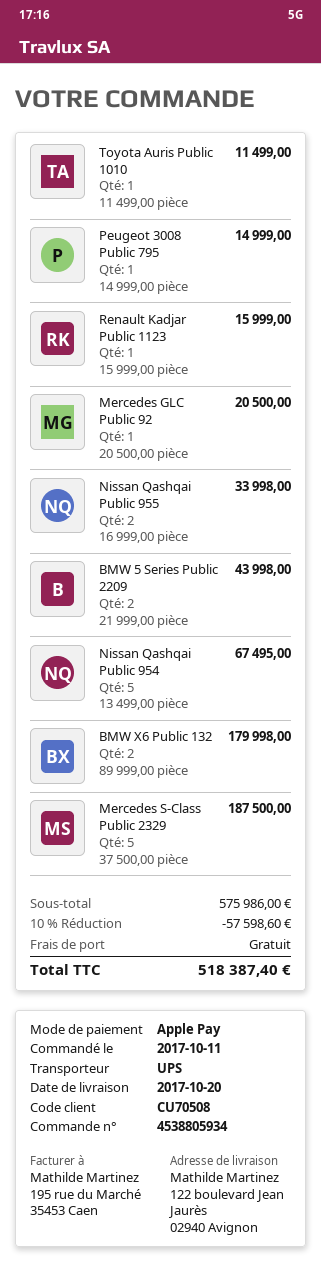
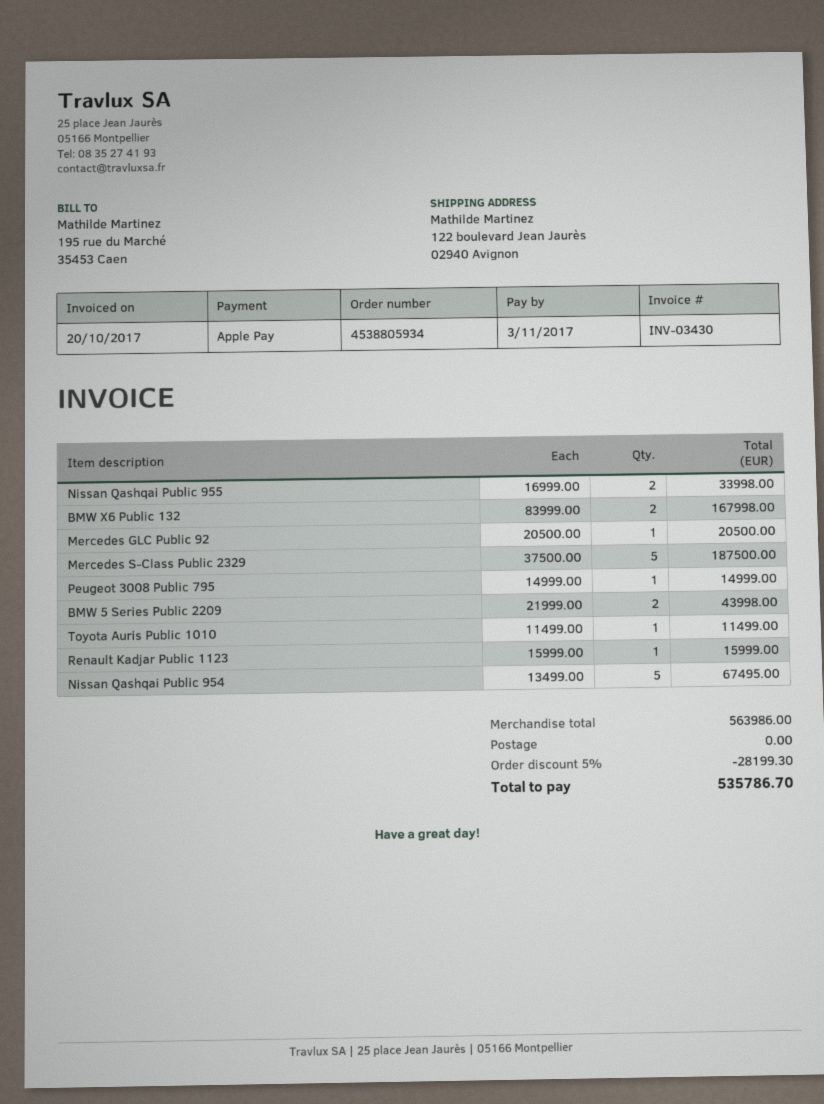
BMW X6 Public 132: 2 x 89999.00 = 179998.00 -> 2 x 83999.00 = 167998.00
subtotal: 575986.00 -> 563986.00
discount: 10% = 57598.60 -> 5% = 28199.30
total: 518387.40 -> 535786.70

